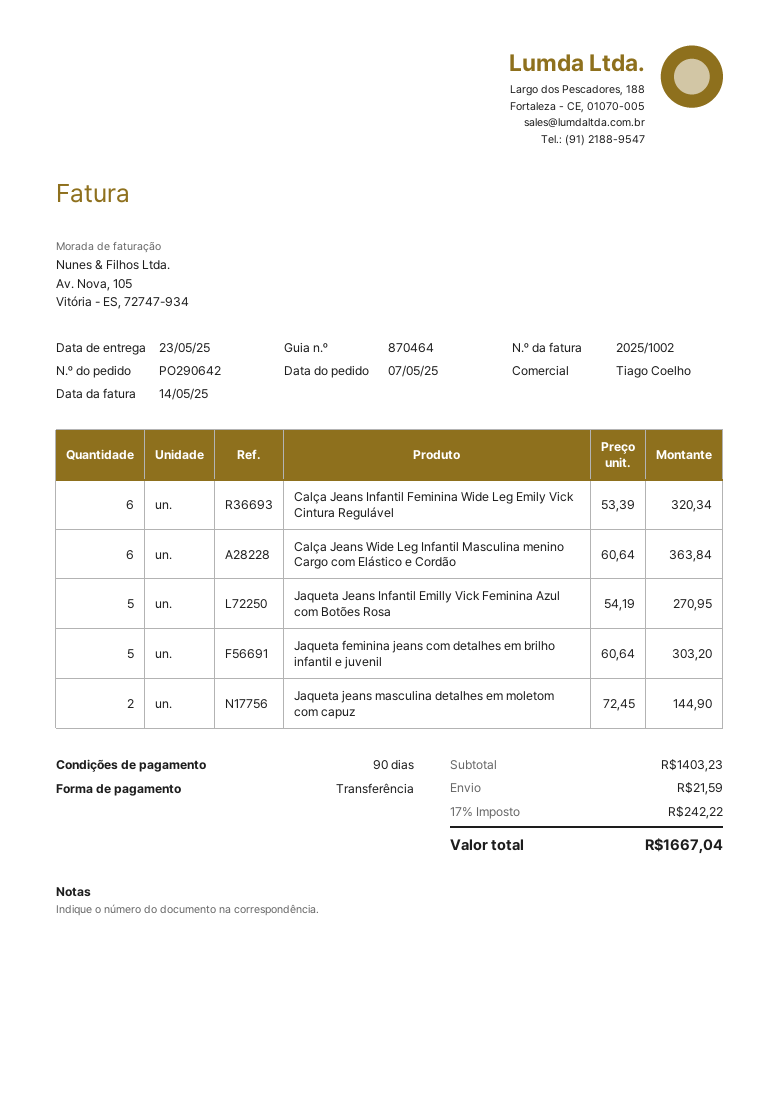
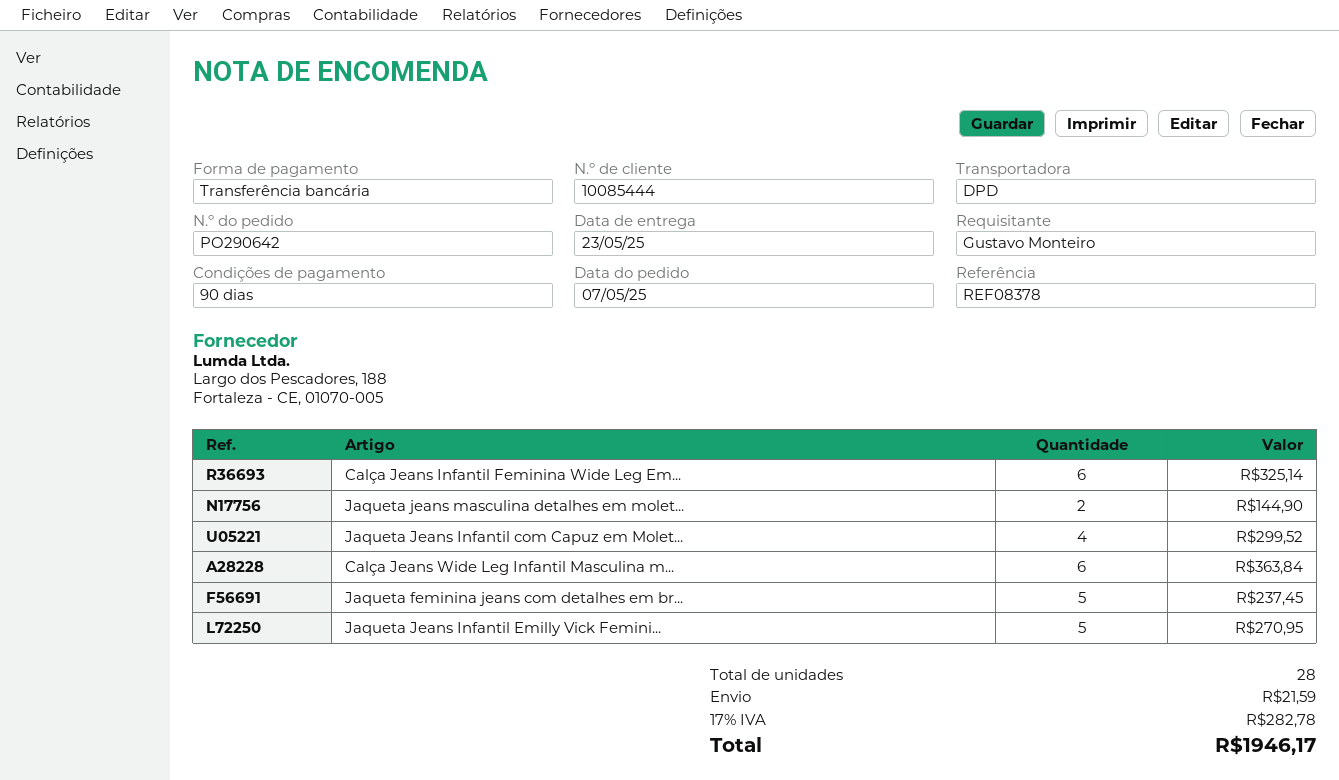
Calça Jeans Infantil Feminina Wide Leg Emily Vick Cintura Regulável: 6 for 320.34 -> 6 for 325.14
Jaqueta feminina jeans com detalhes em brilho infantil e juvenil: 5 for 303.20 -> 5 for 237.45
Jaqueta Jeans Infantil com Capuz em Molet...: none -> 4 for 299.52
tax: 17% = 242.22 -> 17% = 282.78
total: 1667.04 -> 1946.17

